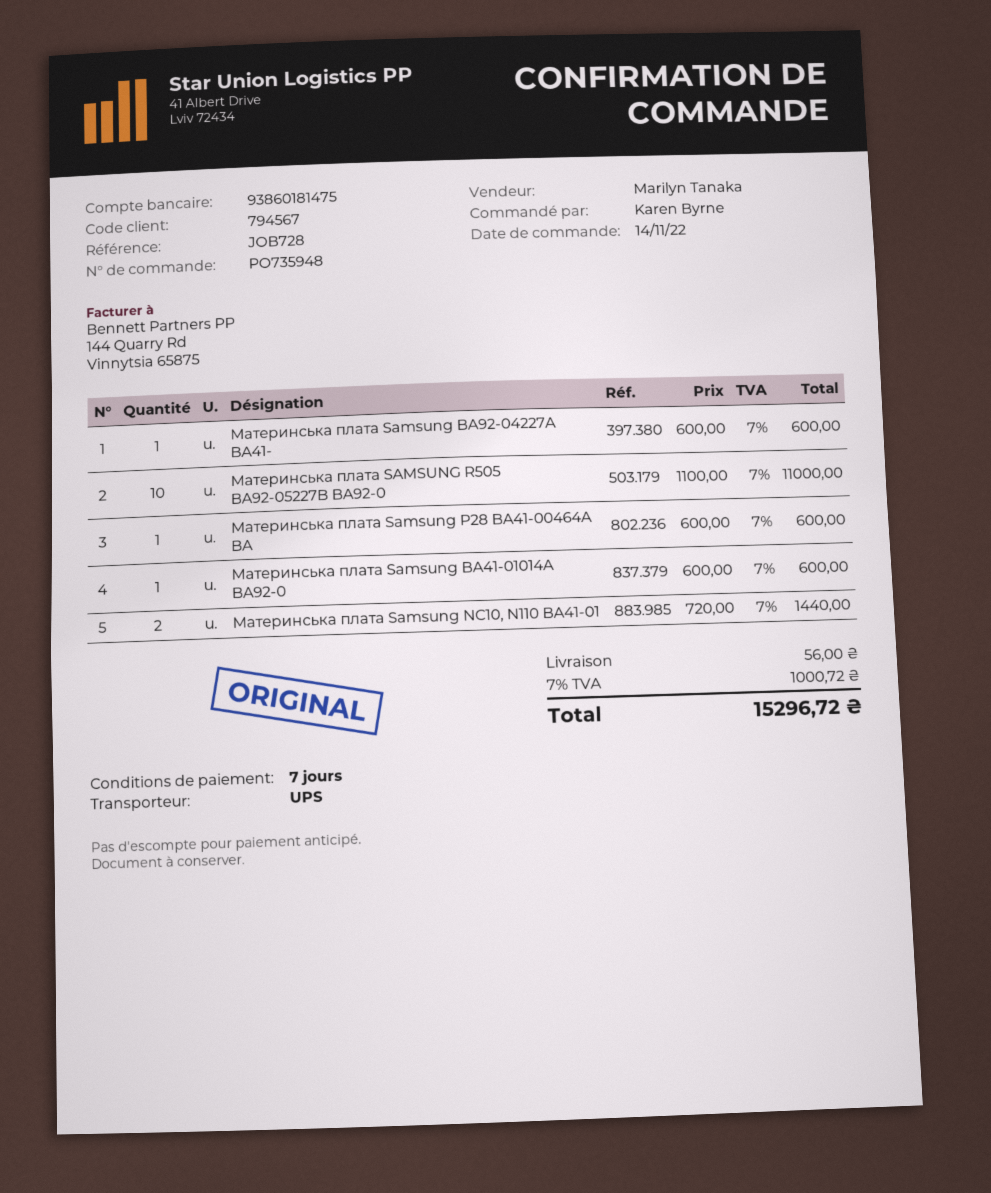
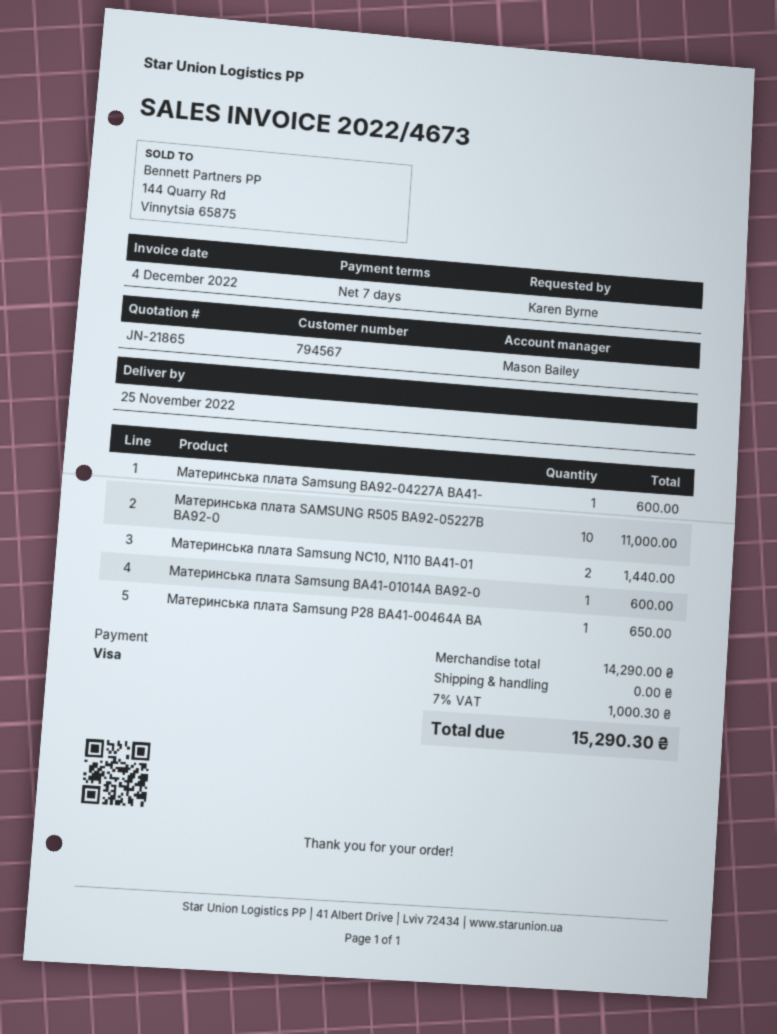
sales rep: Marilyn Tanaka -> Mason Bailey
Материнська плата Samsung P28 BA41-00464A BA: 1 for 600.00 -> 1 for 650.00
shipping: 56.00 -> 0.00
tax: 7% = 1000.72 -> 7% = 1000.30
total: 15296.72 -> 15290.30

